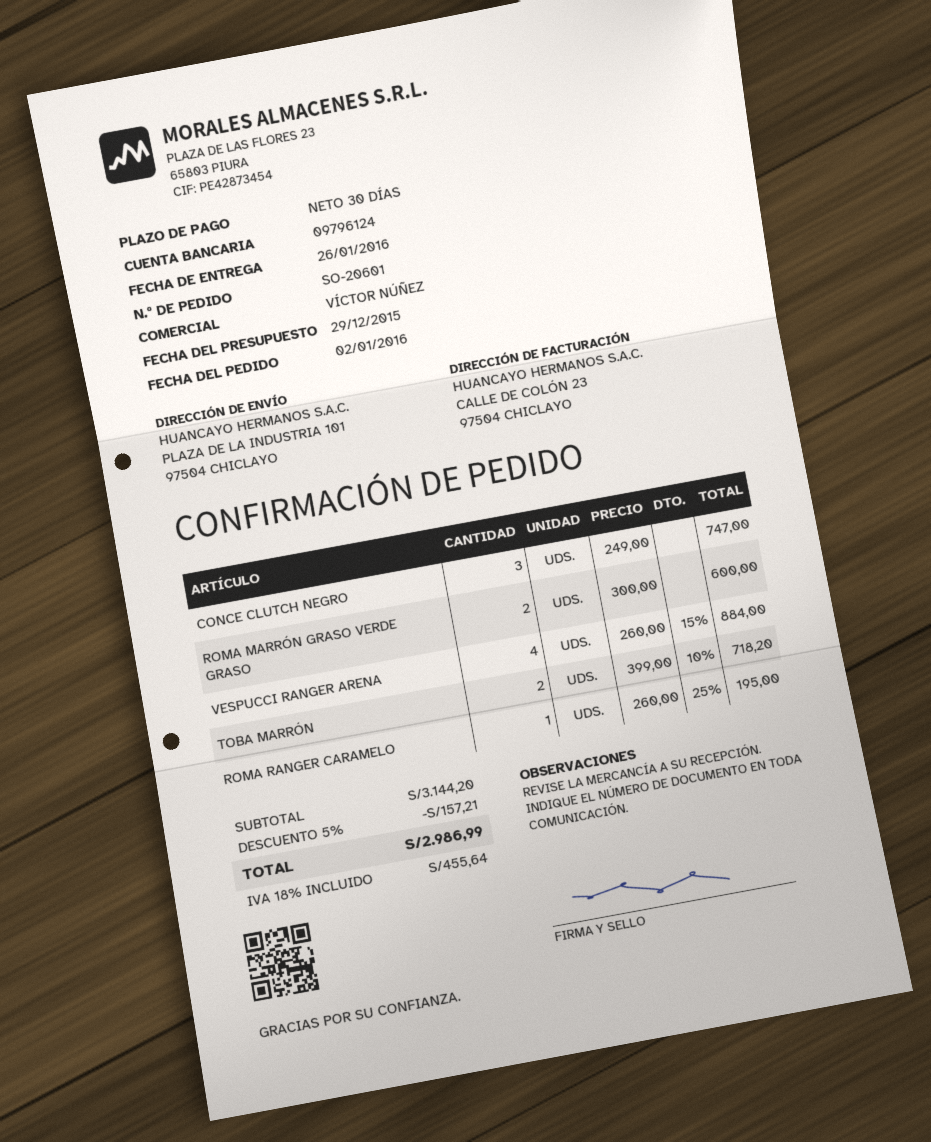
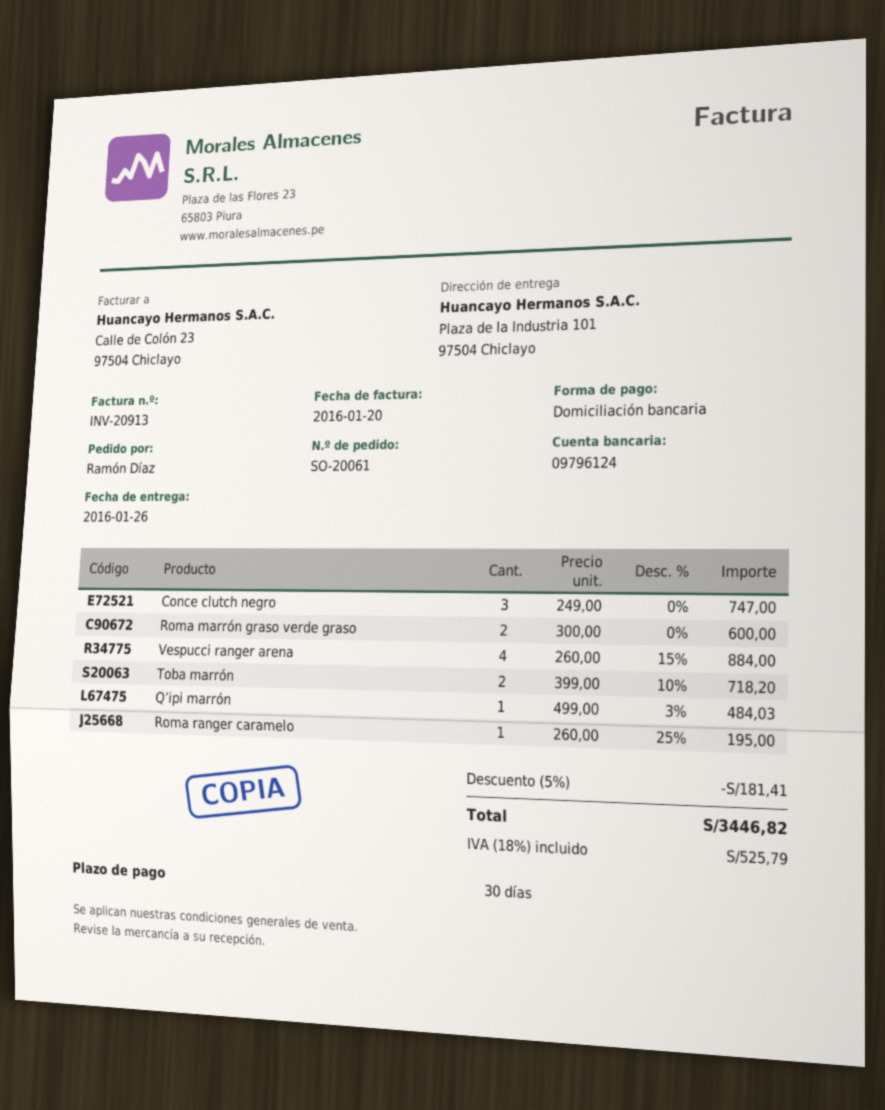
order number: SO-20601 -> SO-20061
Q’ipi marrón: none -> 1 x 499.00 - 3% = 484.03
discount: 5% = 157.21 -> 5% = 181.41
tax: 18% = 455.64 -> 18% = 525.79
total: 2986.99 -> 3446.82

